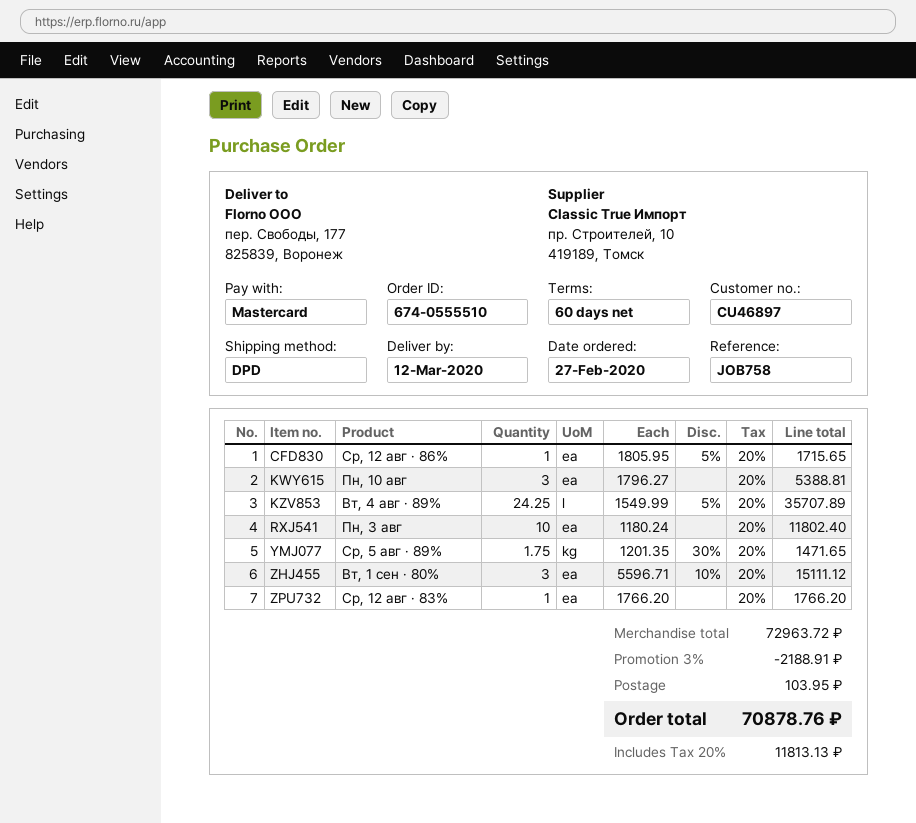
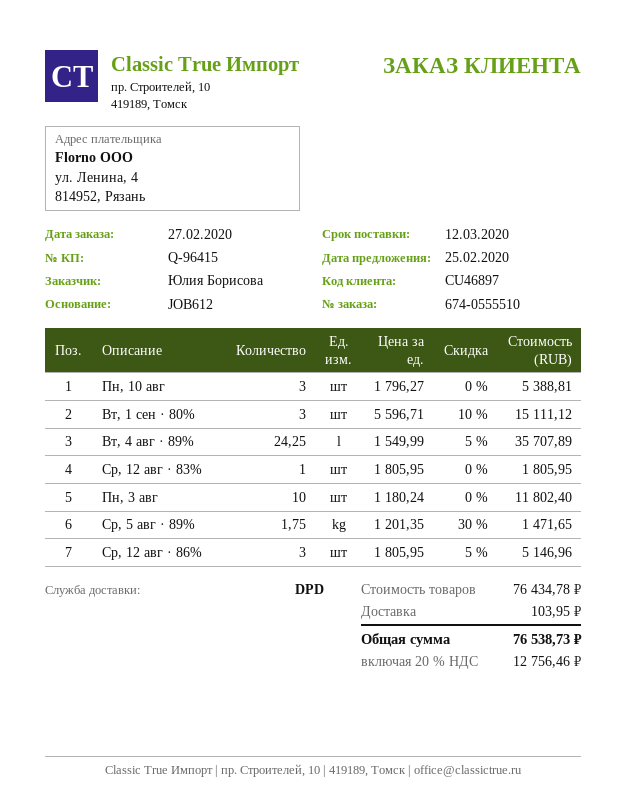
reference: JOB758 -> JOB612
Ср, 12 авг · 86%: 1 x 1805.95 - 5% = 1715.65 -> 3 x 1805.95 - 5% = 5146.96
Ср, 12 авг · 83%: 1 x 1766.20 = 1766.20 -> 1 x 1805.95 = 1805.95
subtotal: 72963.72 -> 76434.78
discount: 3% = 2188.91 -> none
tax: 20% = 11813.13 -> 20% = 12756.46
total: 70878.76 -> 76538.73

